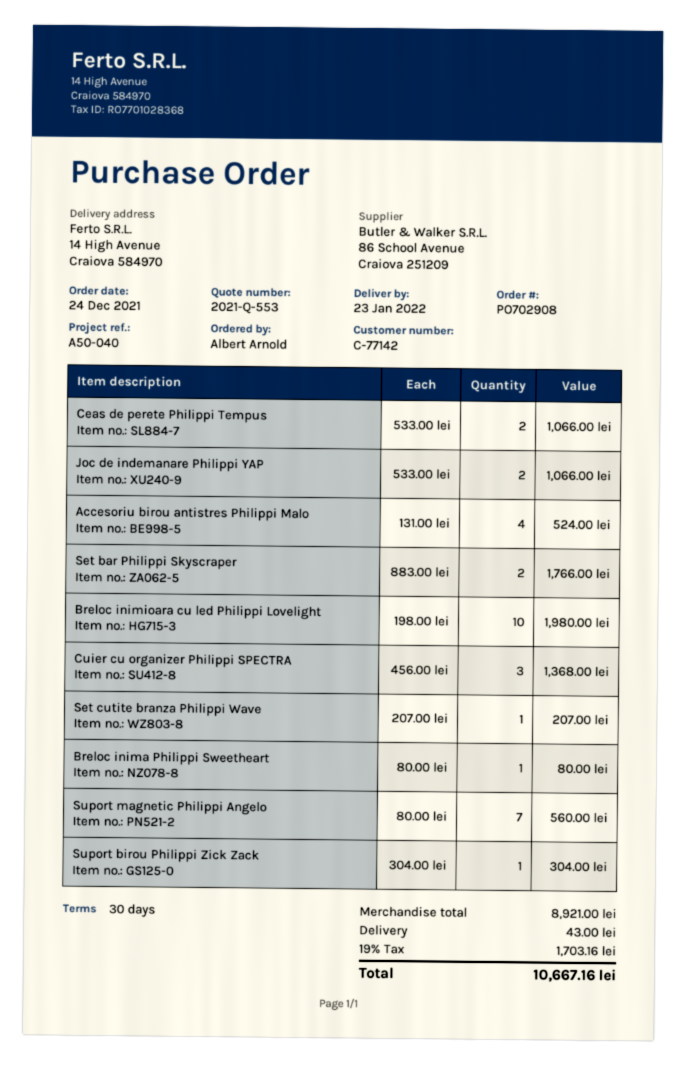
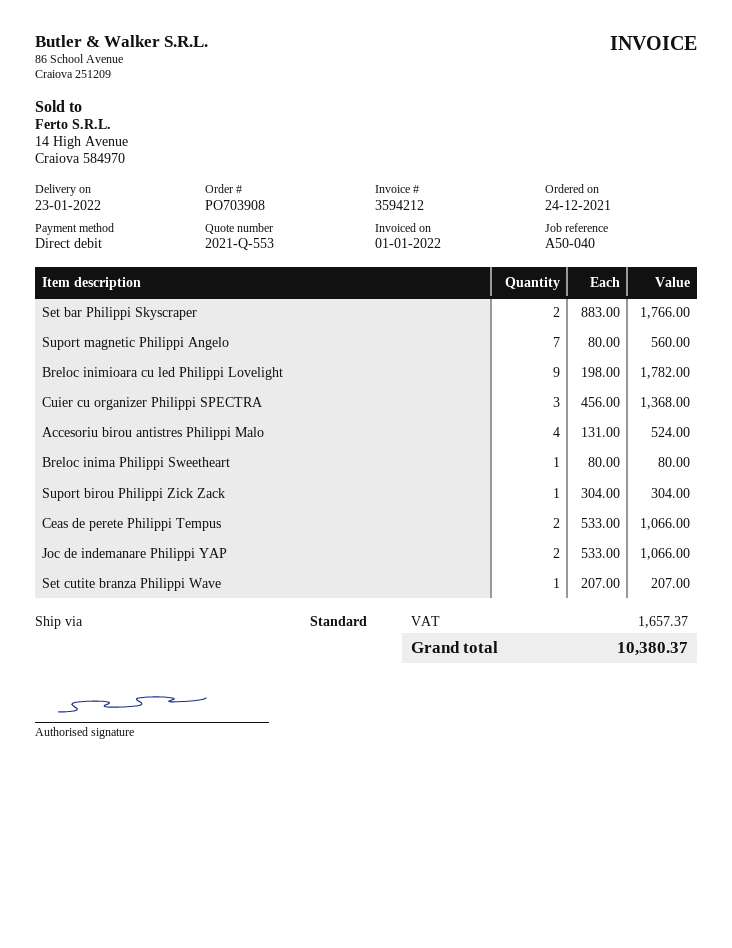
order number: PO702908 -> PO703908
Breloc inimioara cu led Philippi Lovelight: 10 x 198.00 = 1980.00 -> 9 x 198.00 = 1782.00
shipping: 43.00 -> none
tax: 1703.16 -> 1657.37
total: 10667.16 -> 10380.37

